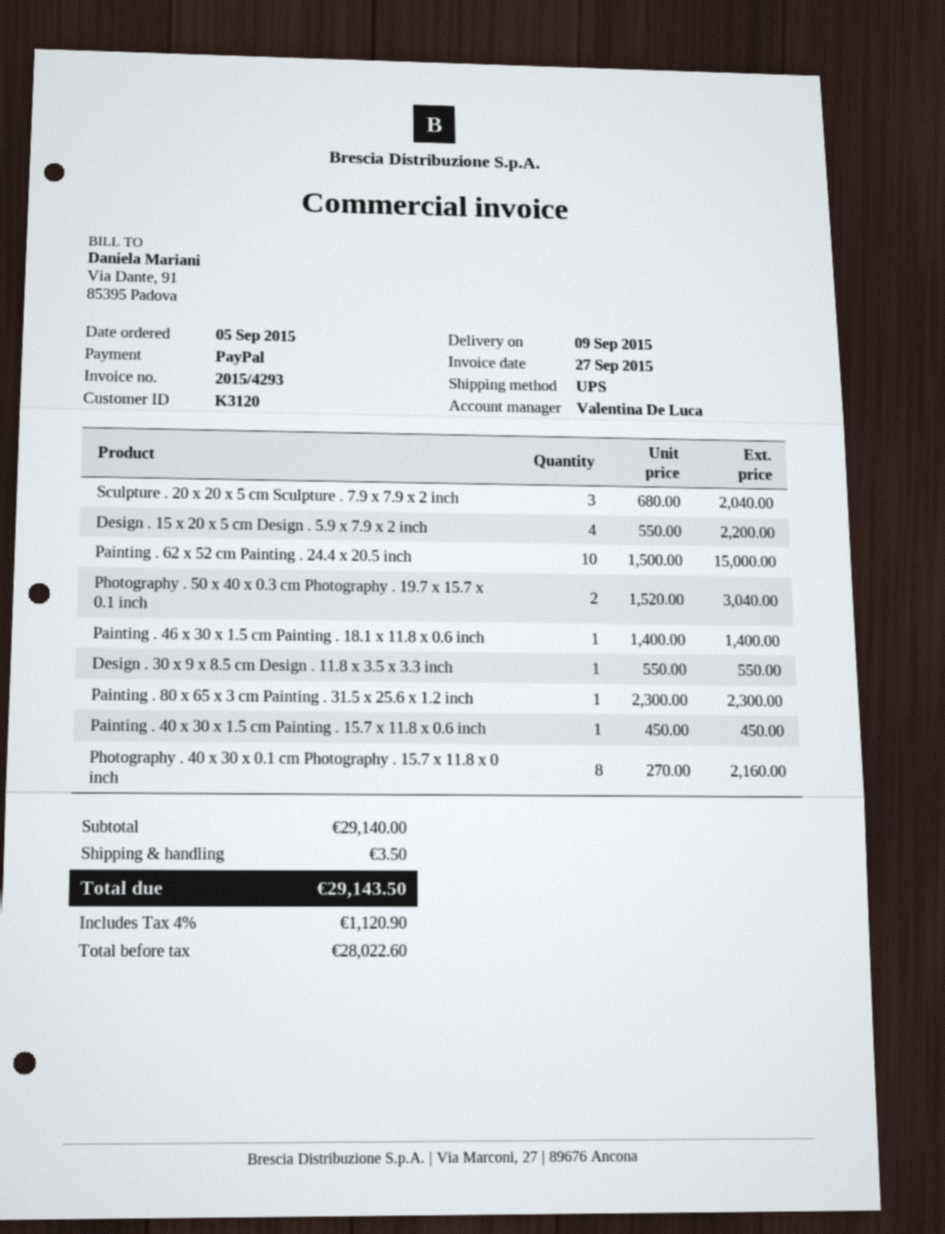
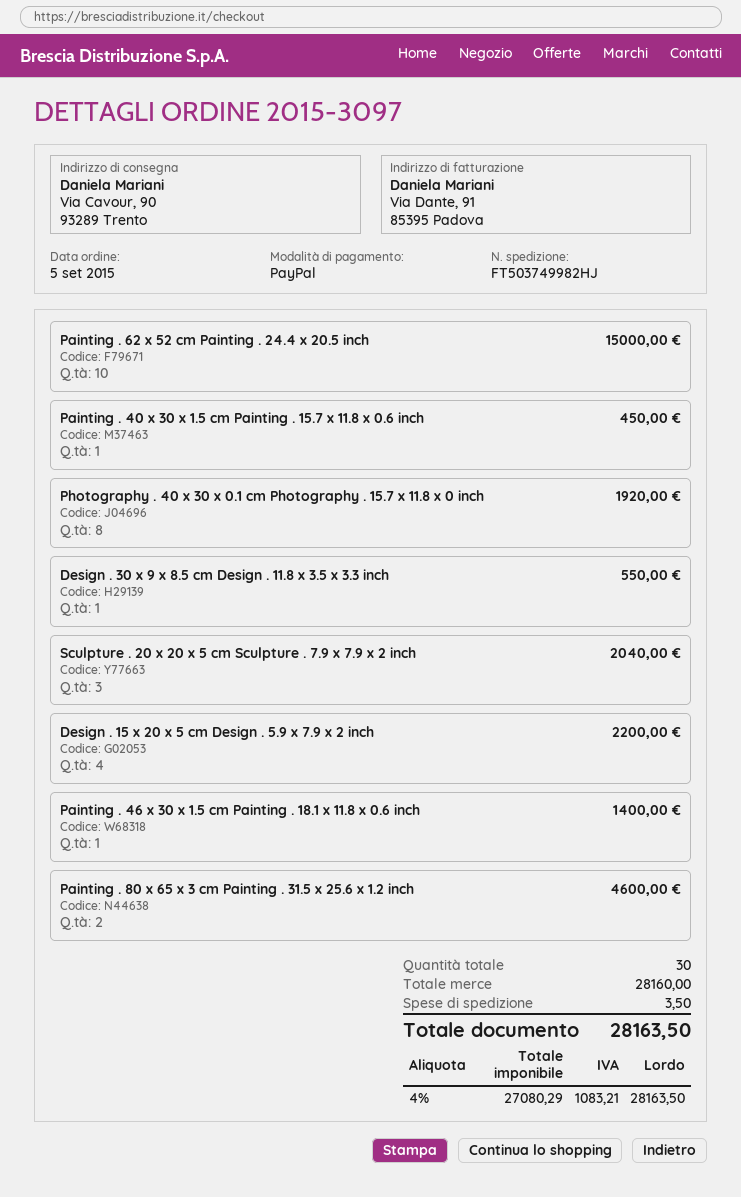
Photography . 50 x 40 x 0.3 cm Photography . 19.7 x 15.7 x 0.1 inch: 2 for 3040.00 -> none
Painting . 80 x 65 x 3 cm Painting . 31.5 x 25.6 x 1.2 inch: 1 for 2300.00 -> 2 for 4600.00
Photography . 40 x 30 x 0.1 cm Photography . 15.7 x 11.8 x 0 inch: 8 for 2160.00 -> 8 for 1920.00
subtotal: 29140.00 -> 28160.00
net: 28022.60 -> 27080.29
tax: 4% = 1120.90 -> 4% = 1083.21
total: 29143.50 -> 28163.50

